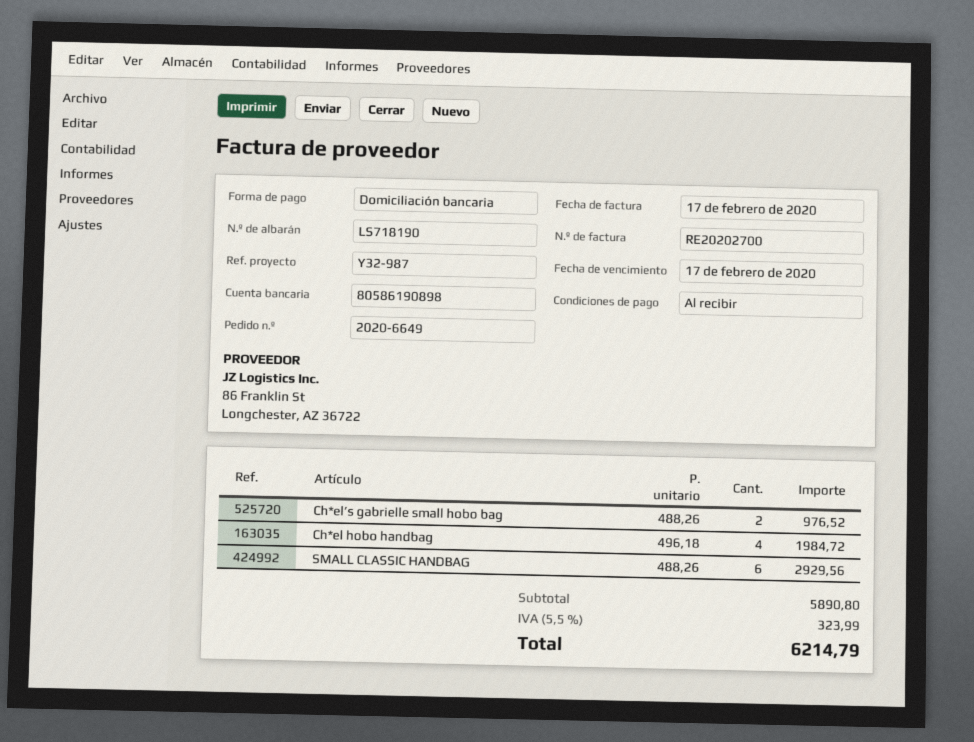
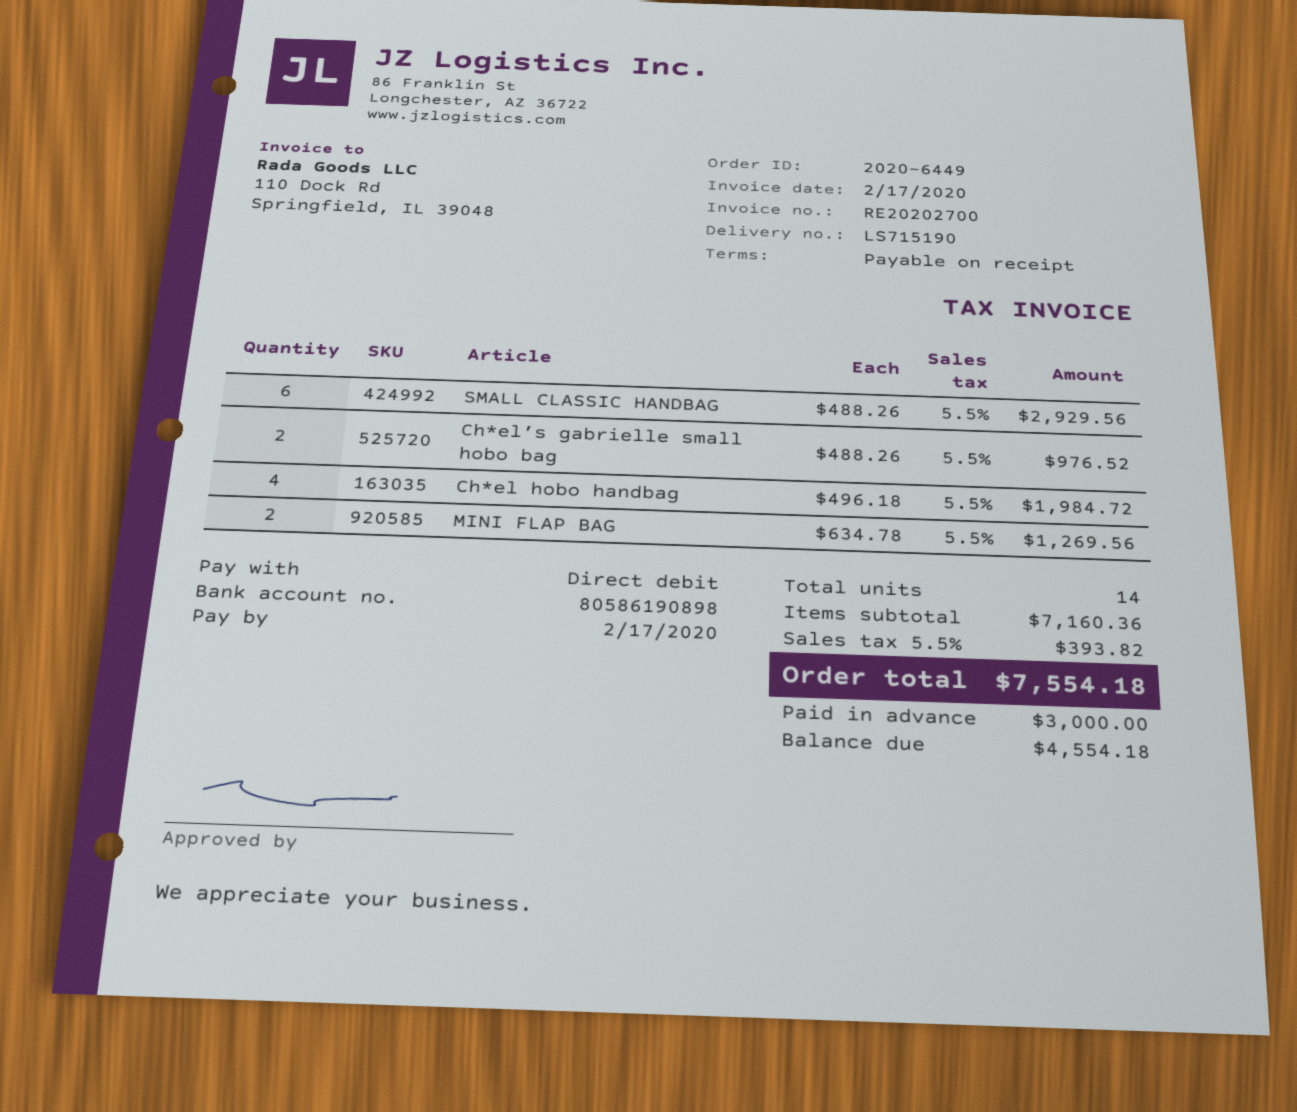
order number: 2020-6649 -> 2020-6449
delivery note number: LS718190 -> LS715190
MINI FLAP BAG: none -> 2 x 634.78 = 1269.56
subtotal: 5890.80 -> 7160.36
tax: 5.5% = 323.99 -> 5.5% = 393.82
total: 6214.79 -> 7554.18

